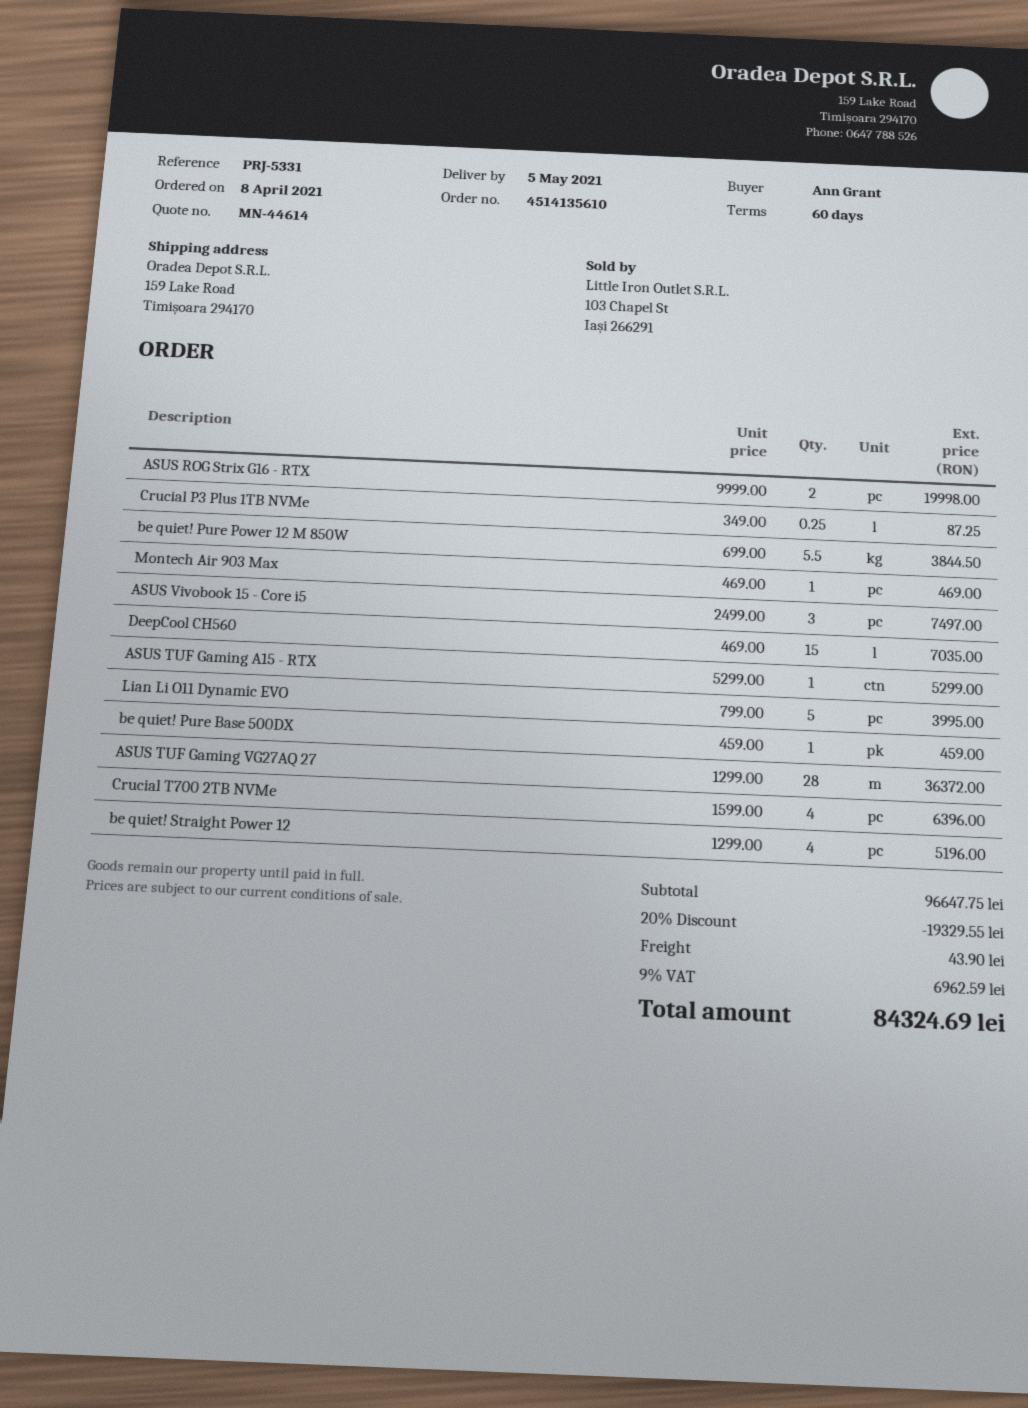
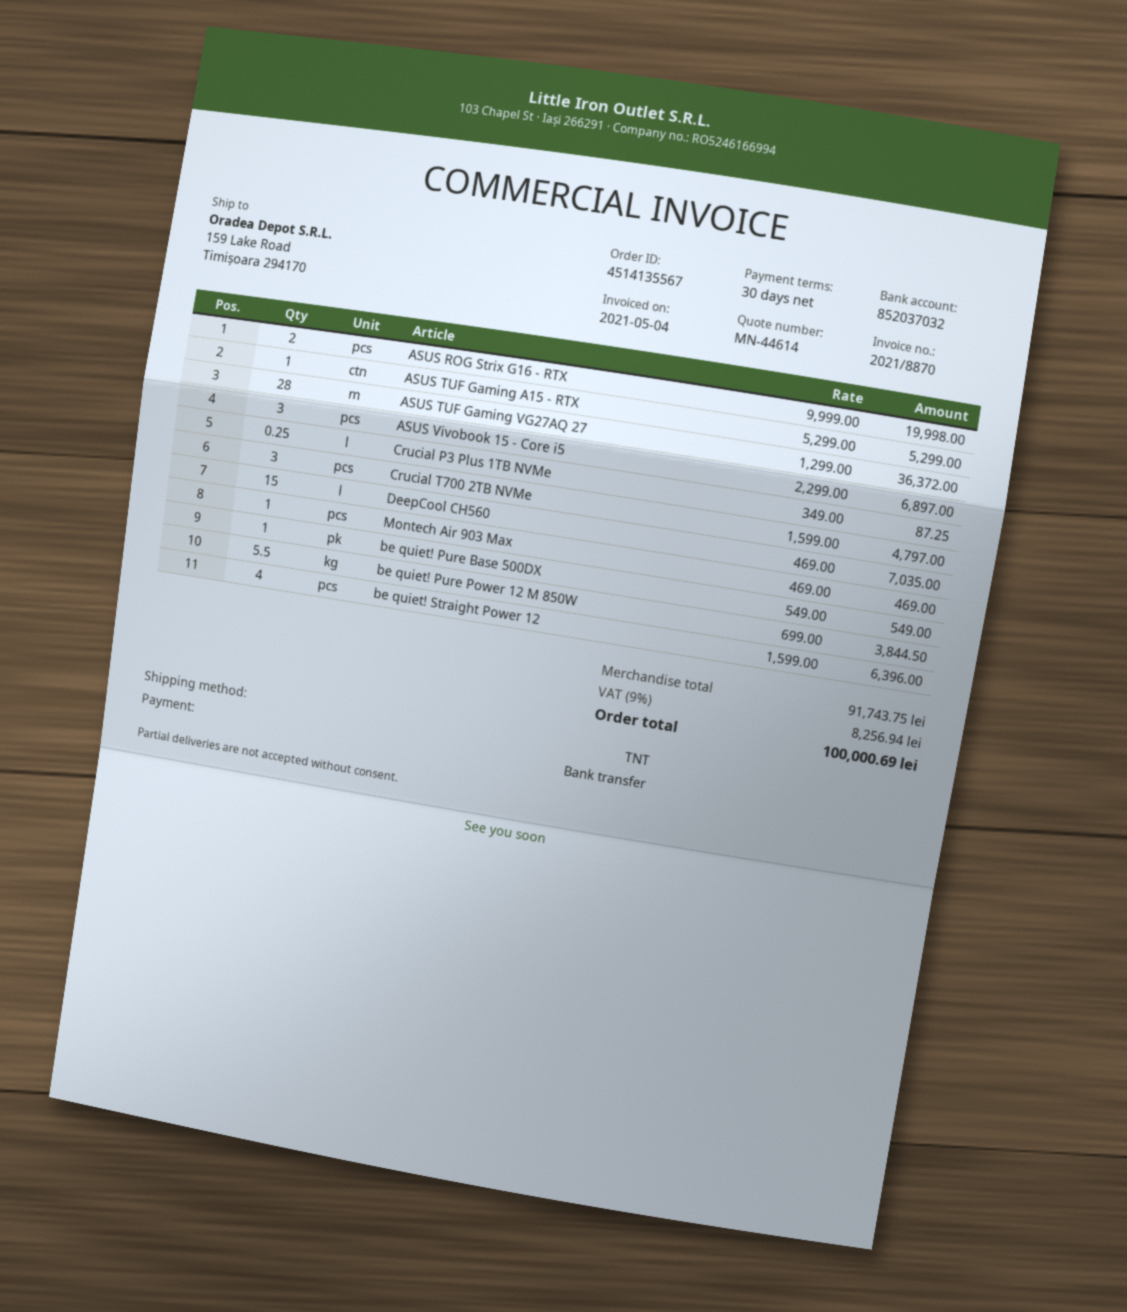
order number: 4514135610 -> 4514135567
payment terms: 60 days -> 30 days
ASUS Vivobook 15 - Core i5: 3 x 2499.00 = 7497.00 -> 3 x 2299.00 = 6897.00
Lian Li O11 Dynamic EVO: 5 x 799.00 = 3995.00 -> none
be quiet! Pure Base 500DX: 1 x 459.00 = 459.00 -> 1 x 549.00 = 549.00
Crucial T700 2TB NVMe: 4 x 1599.00 = 6396.00 -> 3 x 1599.00 = 4797.00
be quiet! Straight Power 12: 4 x 1299.00 = 5196.00 -> 4 x 1599.00 = 6396.00
subtotal: 96647.75 -> 91743.75
discount: 20% = 19329.55 -> none
shipping: 43.90 -> none
tax: 9% = 6962.59 -> 9% = 8256.94
total: 84324.69 -> 100000.69

